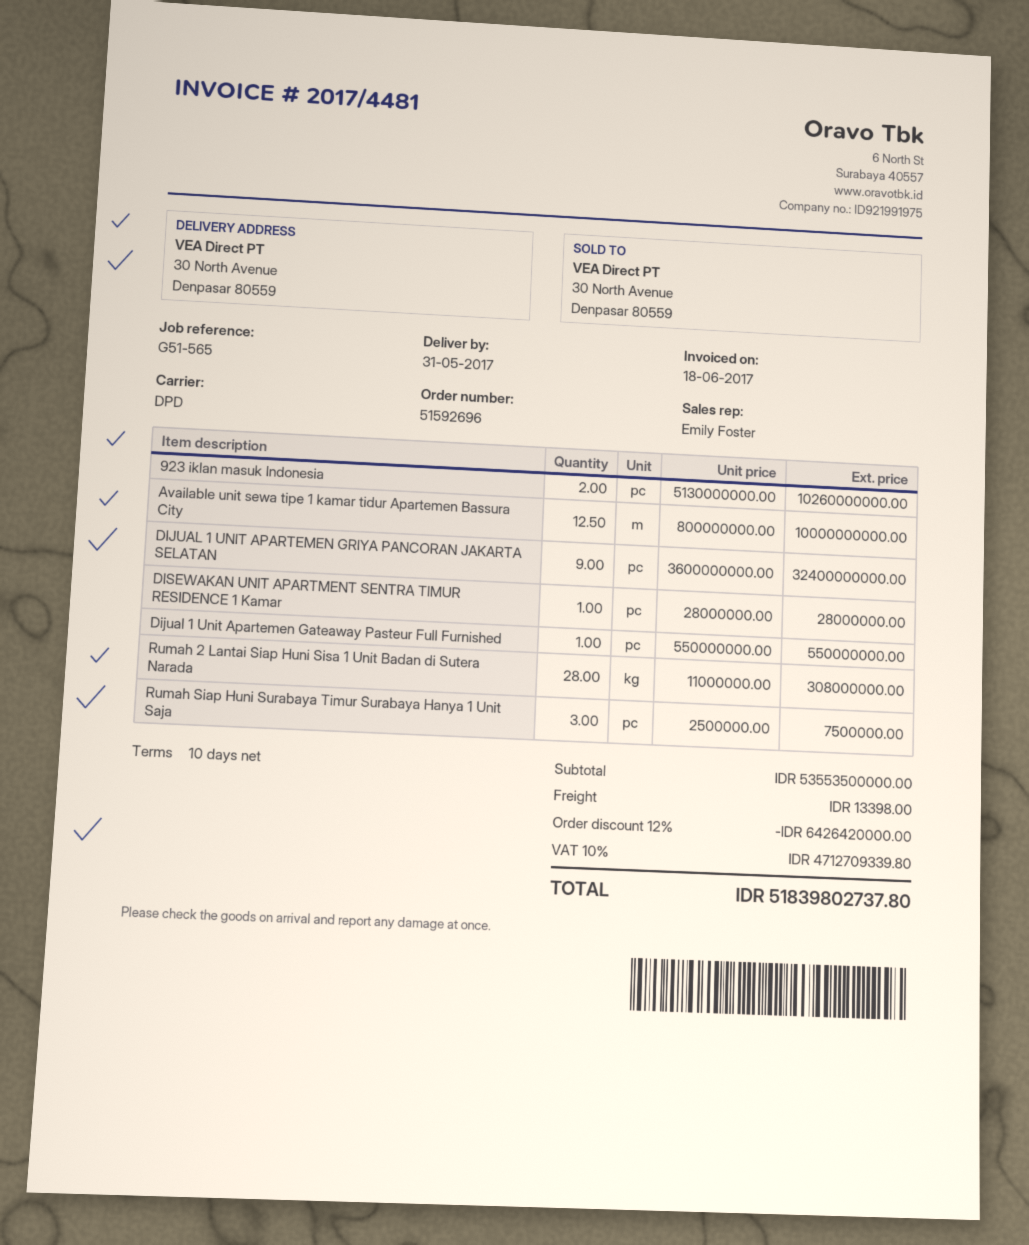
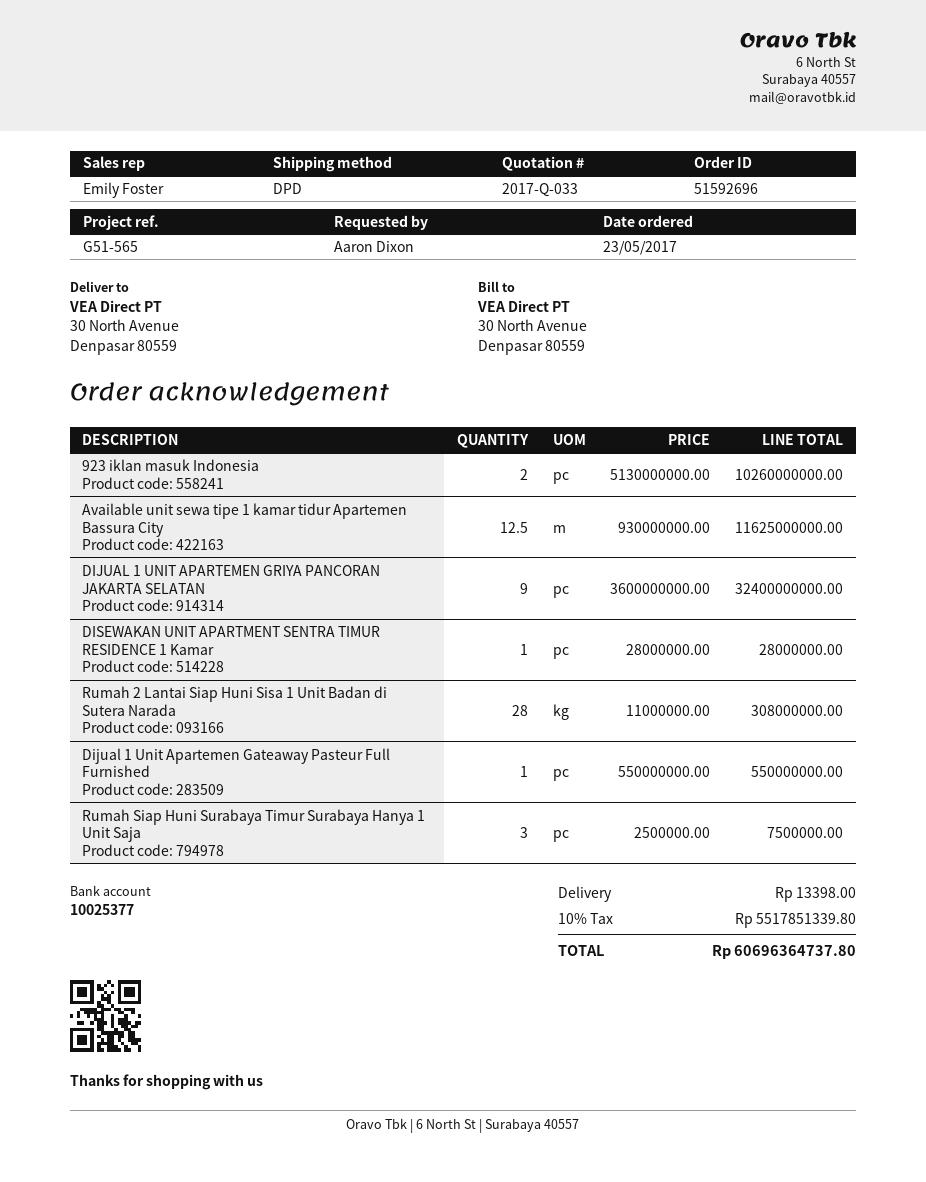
Available unit sewa tipe 1 kamar tidur Apartemen Bassura City: 12.5 x 800000000.00 = 10000000000.00 -> 12.5 x 930000000.00 = 11625000000.00
discount: 12% = 6426420000.00 -> none
tax: 10% = 4712709339.80 -> 10% = 5517851339.80
total: 51839802737.80 -> 60696364737.80

